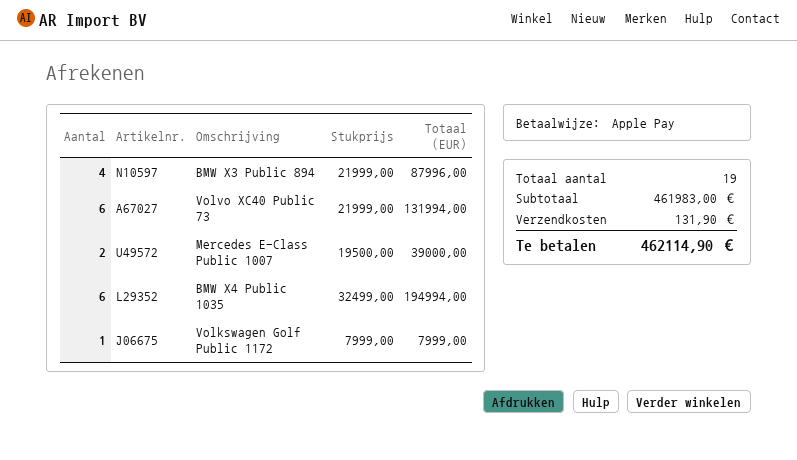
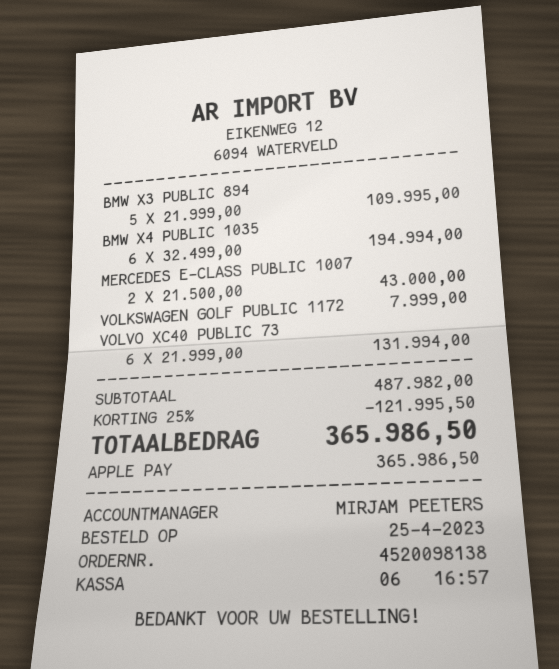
BMW X3 Public 894: 4 x 21999.00 = 87996.00 -> 5 x 21999.00 = 109995.00
Mercedes E-Class Public 1007: 2 x 19500.00 = 39000.00 -> 2 x 21500.00 = 43000.00
subtotal: 461983.00 -> 487982.00
discount: none -> 25% = 121995.50
shipping: 131.90 -> none
total: 462114.90 -> 365986.50

